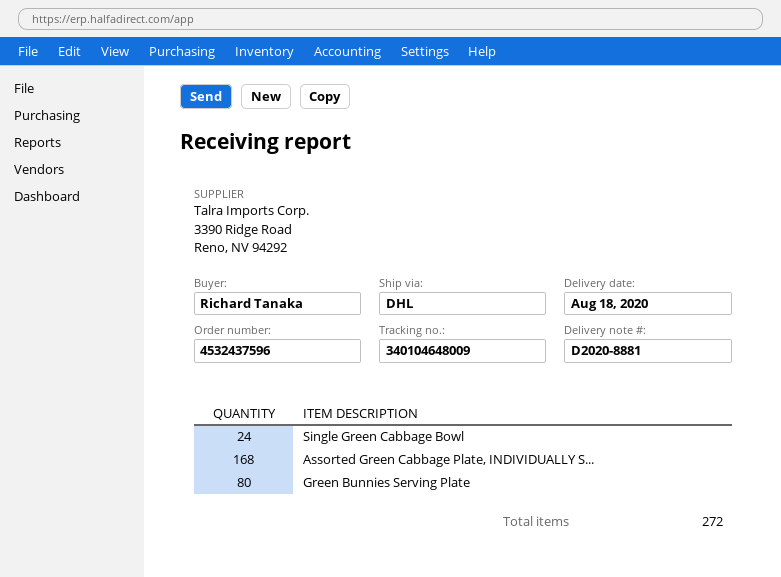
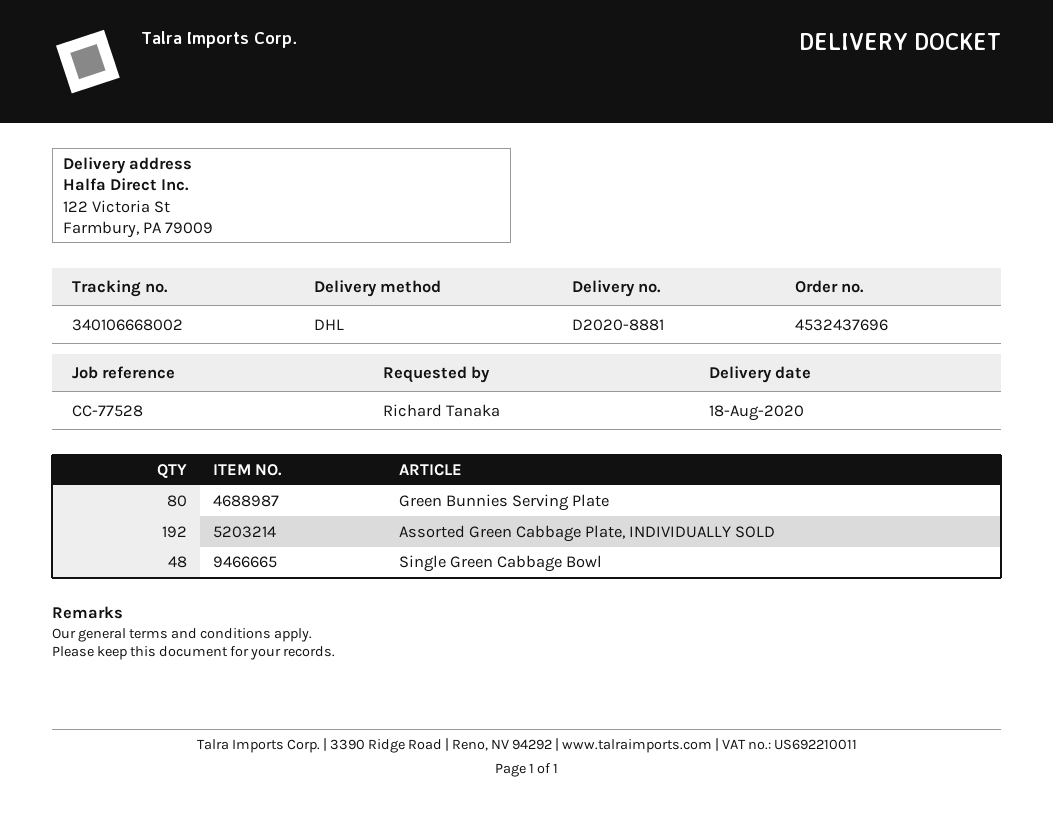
order number: 4532437596 -> 4532437696
tracking number: 340104648009 -> 340106668002
Single Green Cabbage Bowl: 24 -> 48
Assorted Green Cabbage Plate, INDIVIDUALLY S...: 168 -> 192

